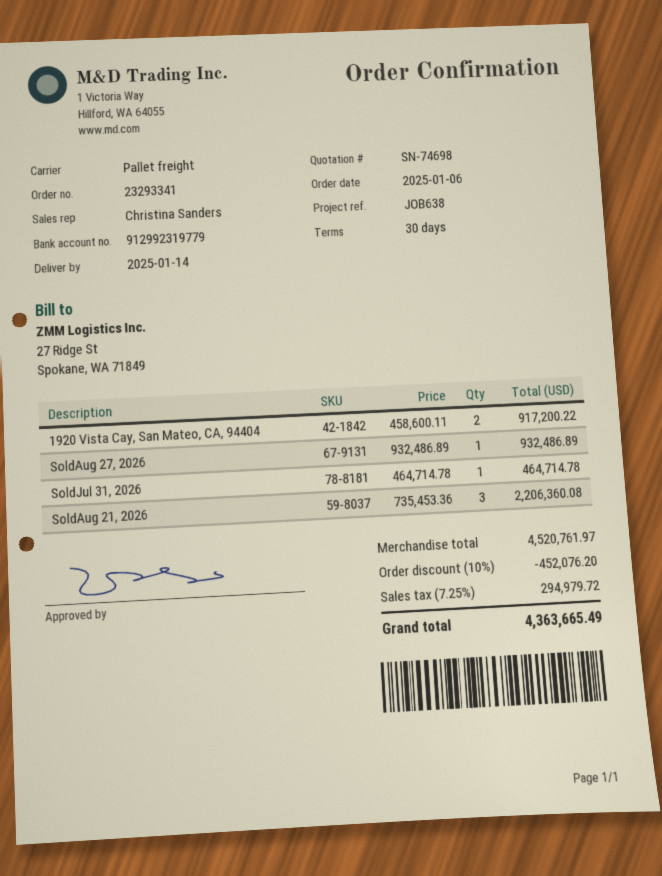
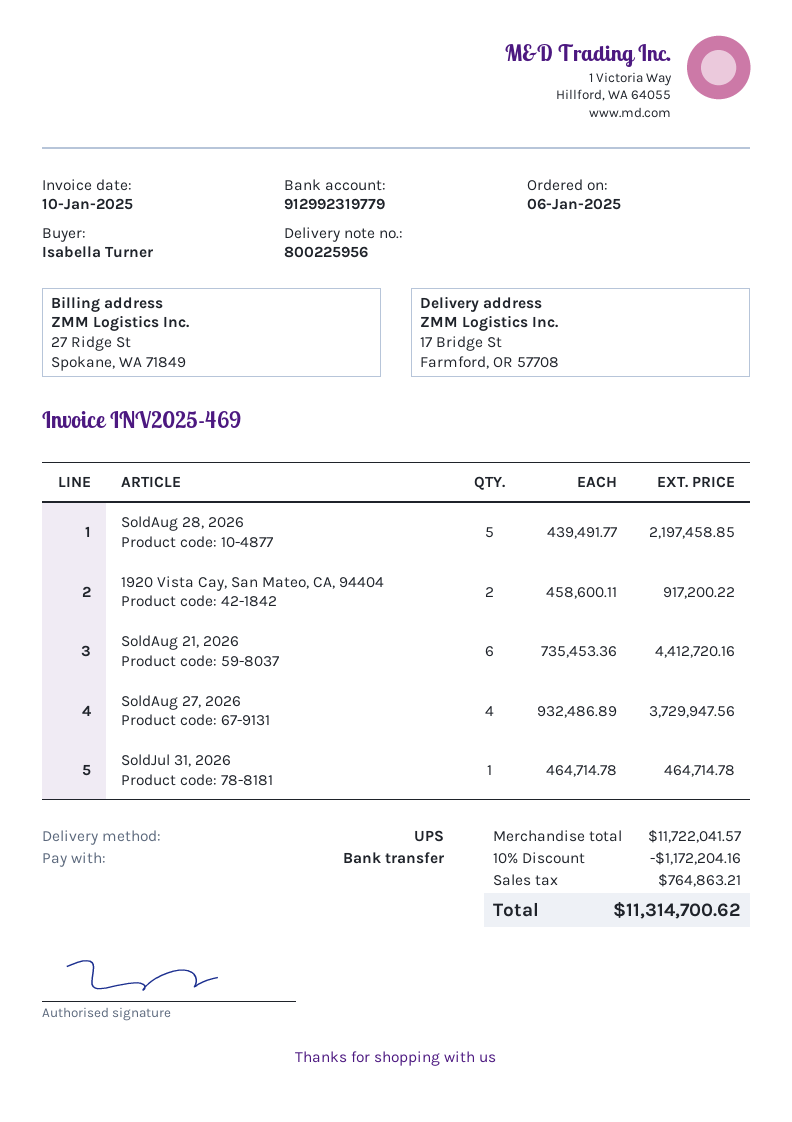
shipping method: pallet freight -> UPS
SoldAug 27, 2026: 1 x 932486.89 = 932486.89 -> 4 x 932486.89 = 3729947.56
SoldAug 21, 2026: 3 x 735453.36 = 2206360.08 -> 6 x 735453.36 = 4412720.16
SoldAug 28, 2026: none -> 5 x 439491.77 = 2197458.85
subtotal: 4520761.97 -> 11722041.57
discount: 10% = 452076.20 -> 10% = 1172204.16
tax: 294979.72 -> 764863.21
total: 4363665.49 -> 11314700.62

